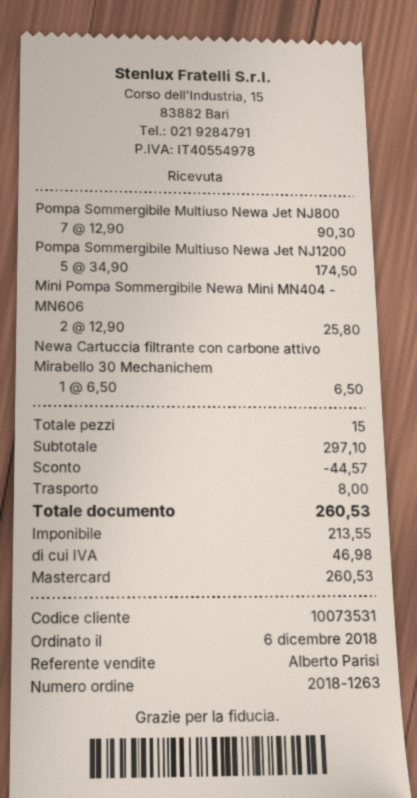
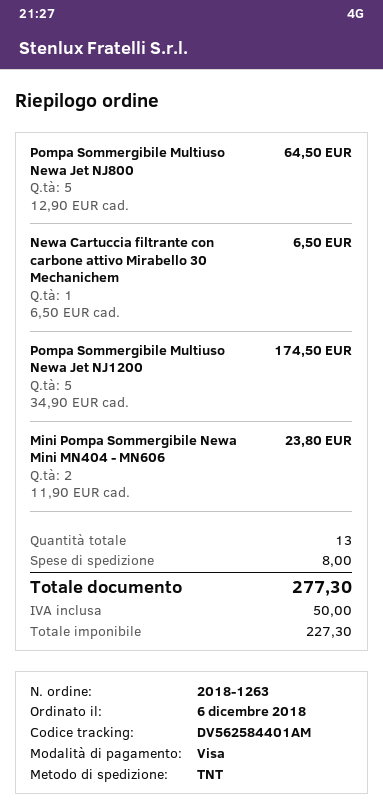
payment method: Mastercard -> Visa
Pompa Sommergibile Multiuso Newa Jet NJ800: 7 x 12.90 = 90.30 -> 5 x 12.90 = 64.50
Mini Pompa Sommergibile Newa Mini MN404 - MN606: 2 x 12.90 = 25.80 -> 2 x 11.90 = 23.80
total quantity: 15 -> 13
discount: 44.57 -> none
net: 213.55 -> 227.30
tax: 46.98 -> 50.00
total: 260.53 -> 277.30

